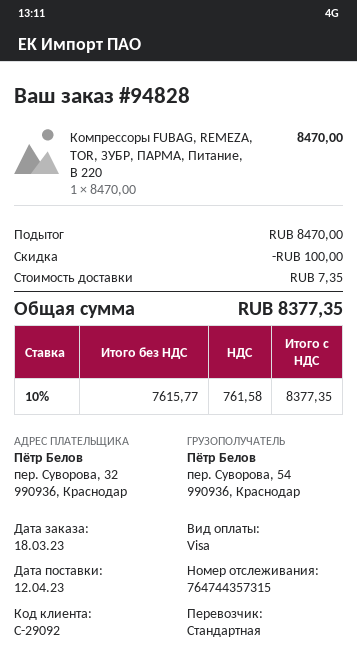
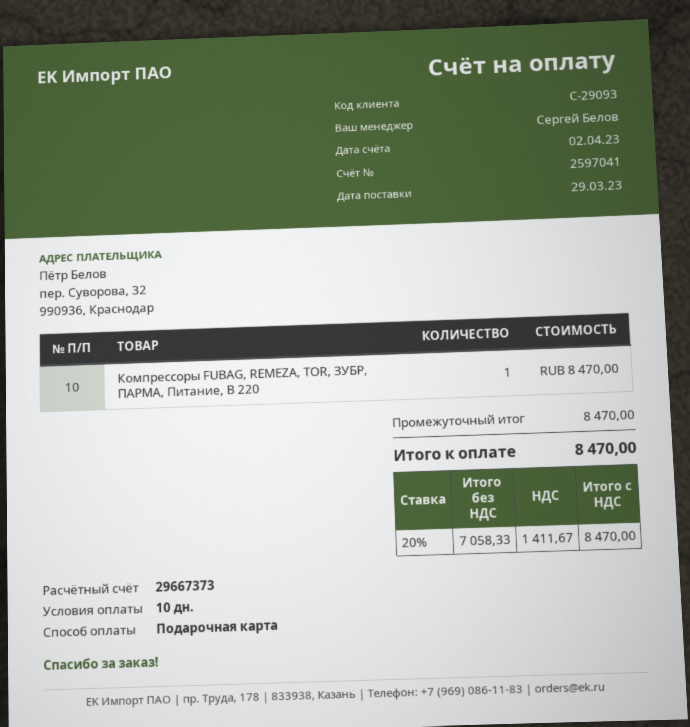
delivery date: 2023-04-12 -> 2023-03-29
customer number: C-29092 -> C-29093
payment method: Visa -> gift card
discount: 100.00 -> none
shipping: 7.35 -> none
net: 7615.77 -> 7058.33
tax: 10% = 761.58 -> 20% = 1411.67
total: 8377.35 -> 8470.00

